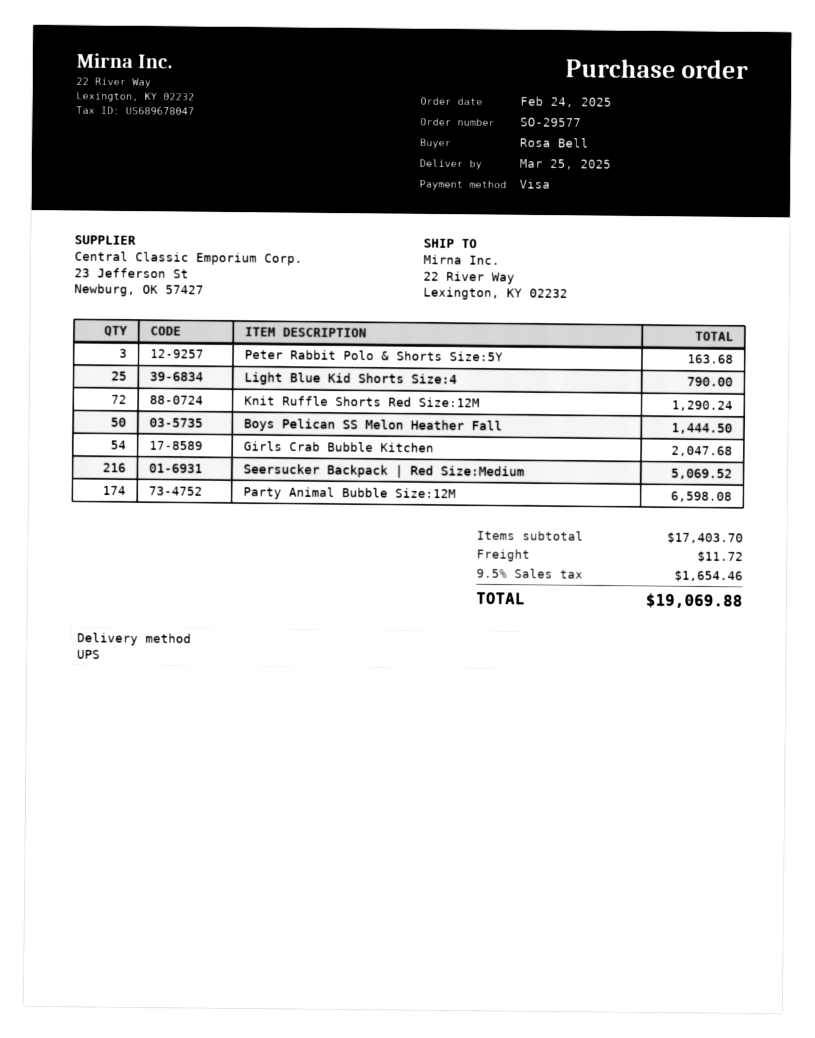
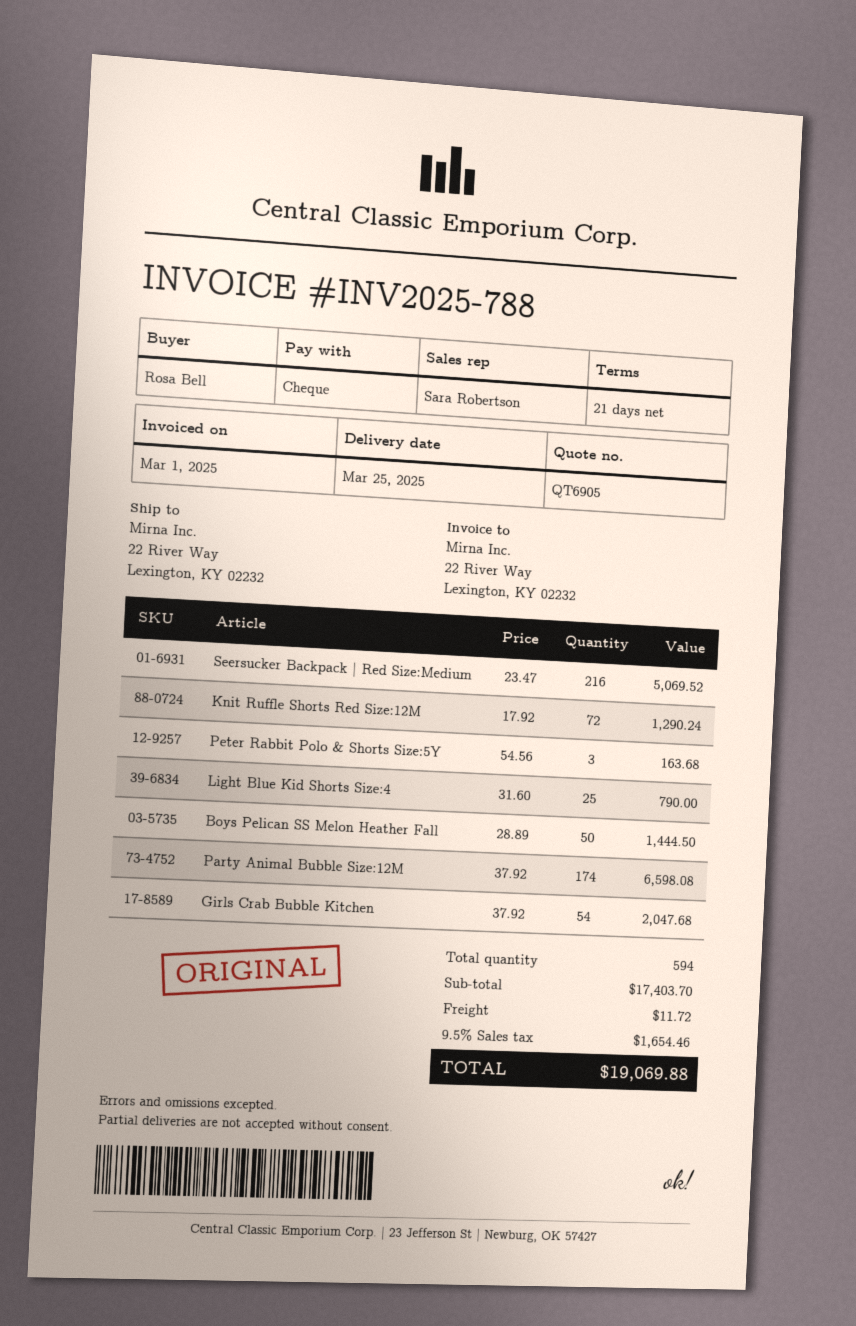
payment method: Visa -> cheque

